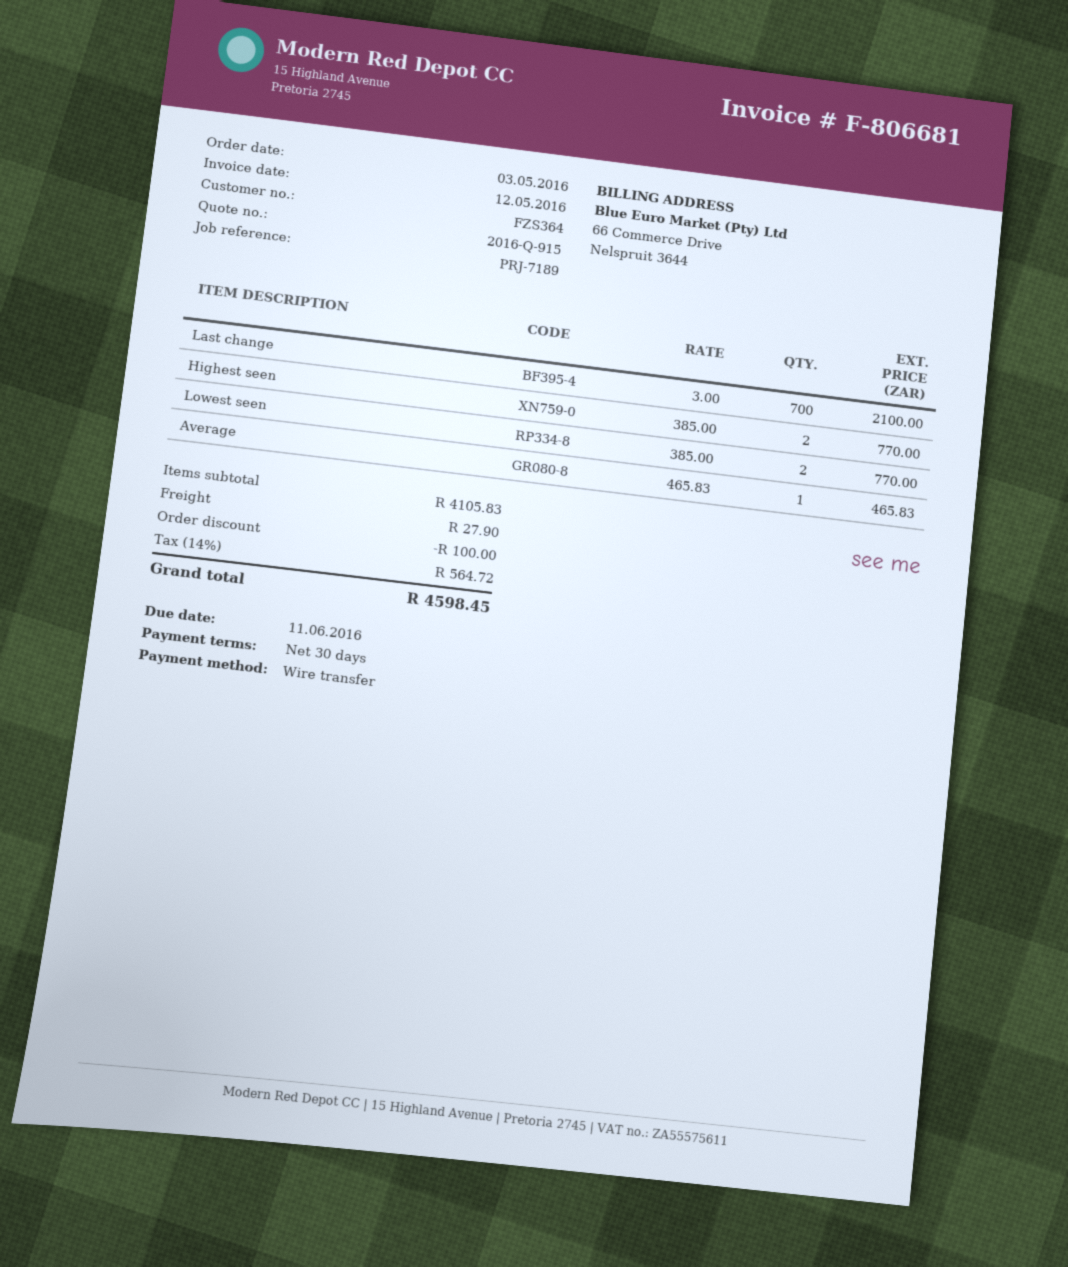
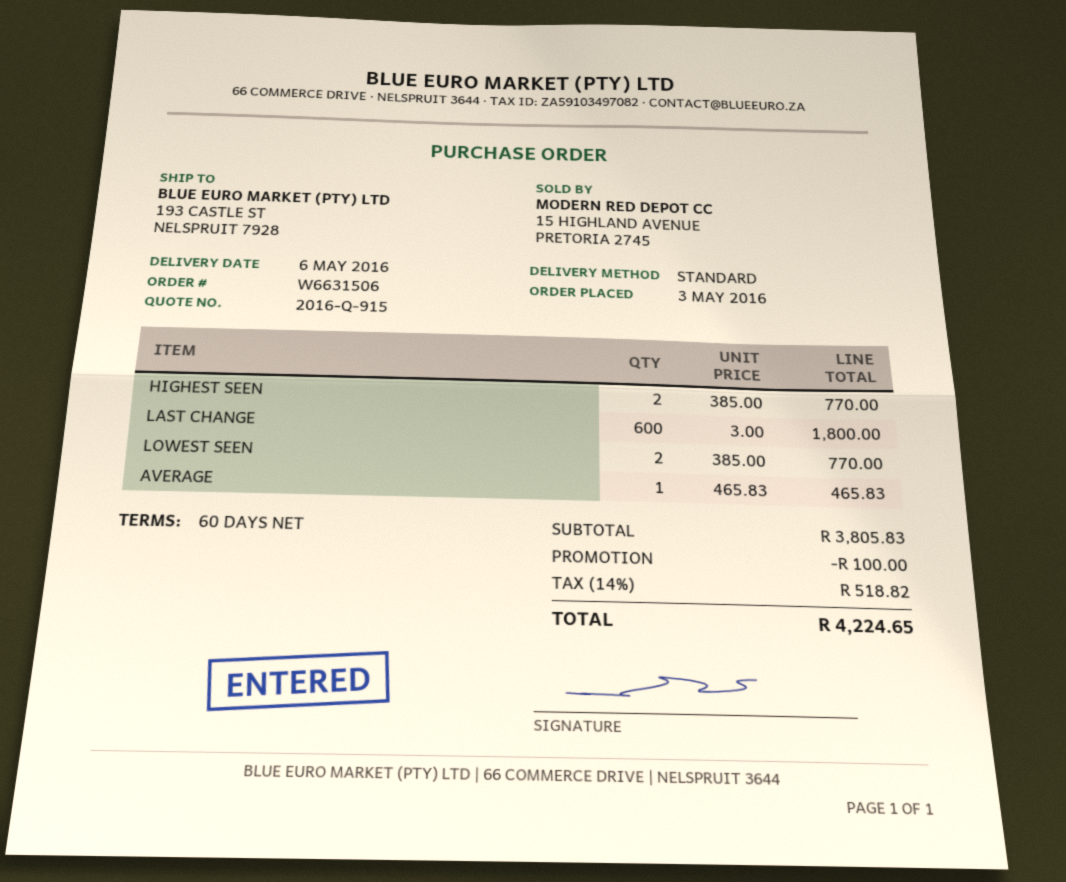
payment terms: 30 days -> 60 days
Last change: 700 x 3.00 = 2100.00 -> 600 x 3.00 = 1800.00
subtotal: 4105.83 -> 3805.83
shipping: 27.90 -> none
tax: 14% = 564.72 -> 14% = 518.82
total: 4598.45 -> 4224.65

